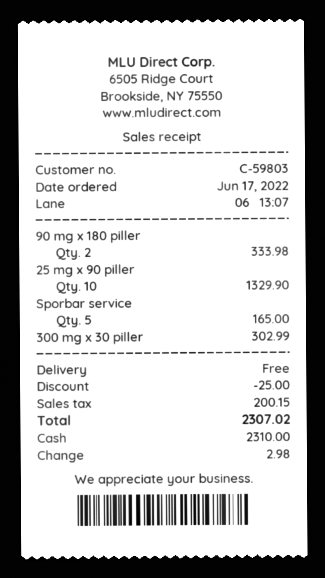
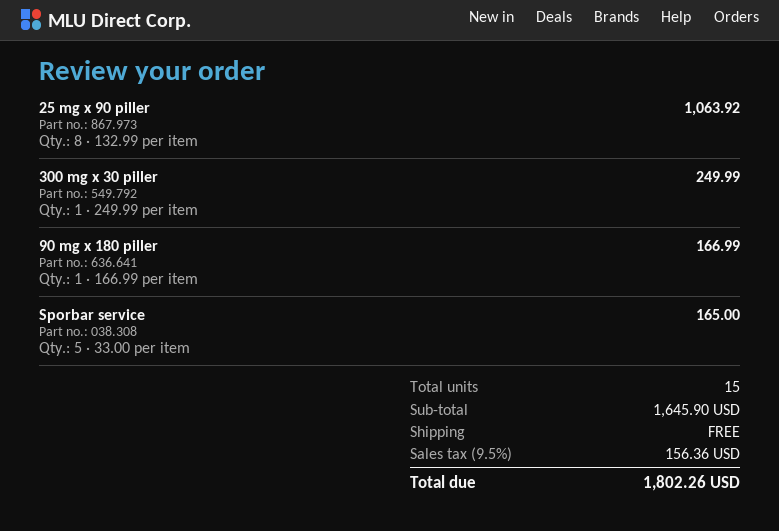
90 mg x 180 piller: 2 for 333.98 -> 1 for 166.99
25 mg x 90 piller: 10 for 1329.90 -> 8 for 1063.92
300 mg x 30 piller: 1 for 302.99 -> 1 for 249.99
discount: 25.00 -> none
tax: 200.15 -> 156.36
total: 2307.02 -> 1802.26

